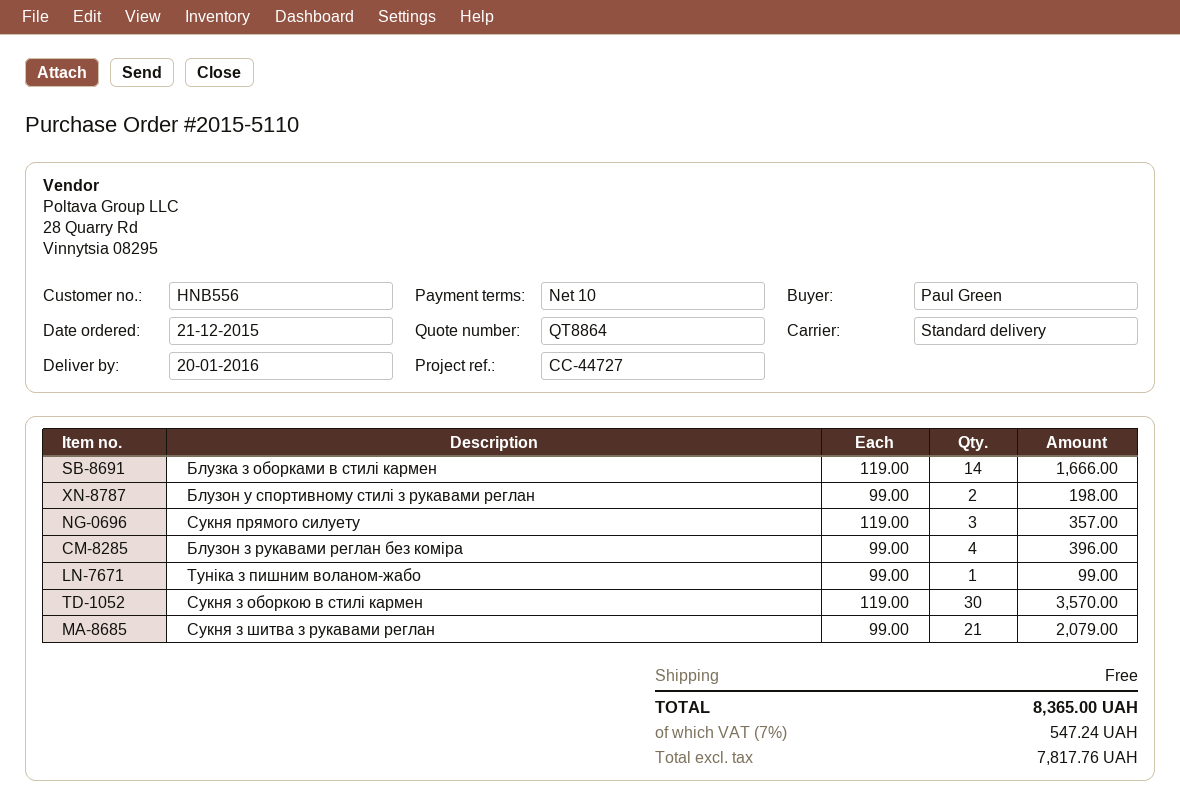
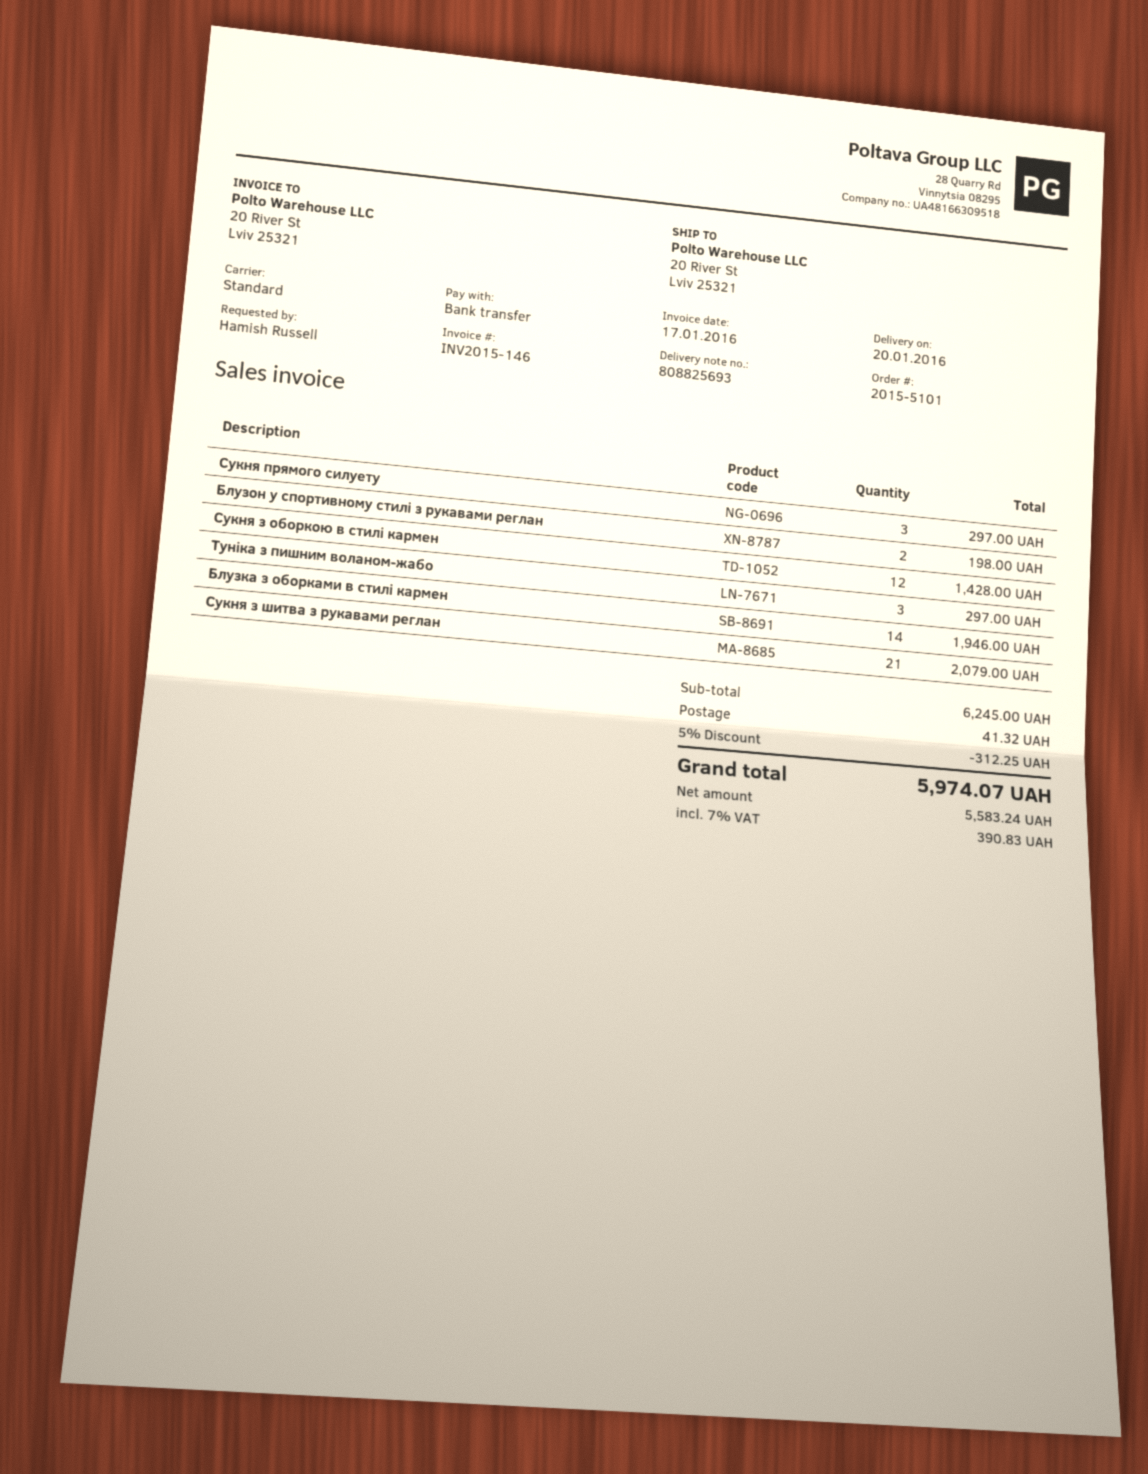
order number: 2015-5110 -> 2015-5101
ordered by: Paul Green -> Hamish Russell
Блузка з оборками в стилі кармен: 14 for 1666.00 -> 14 for 1946.00
Сукня прямого силуету: 3 for 357.00 -> 3 for 297.00
Блузон з рукавами реглан без коміра: 4 for 396.00 -> none
Туніка з пишним воланом-жабо: 1 for 99.00 -> 3 for 297.00
Сукня з оборкою в стилі кармен: 30 for 3570.00 -> 12 for 1428.00
discount: none -> 5% = 312.25
shipping: 0.00 -> 41.32
net: 7817.76 -> 5583.24
tax: 7% = 547.24 -> 7% = 390.83
total: 8365.00 -> 5974.07

